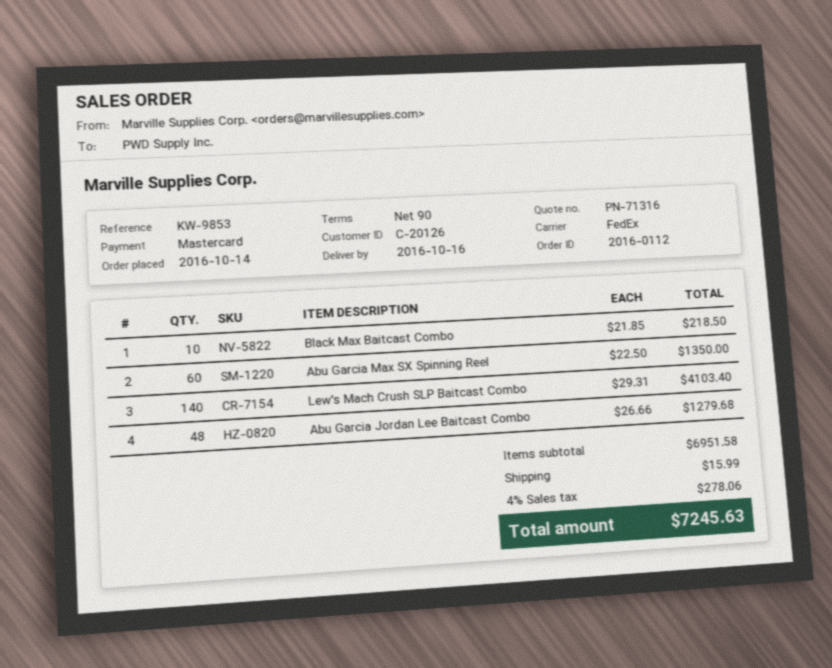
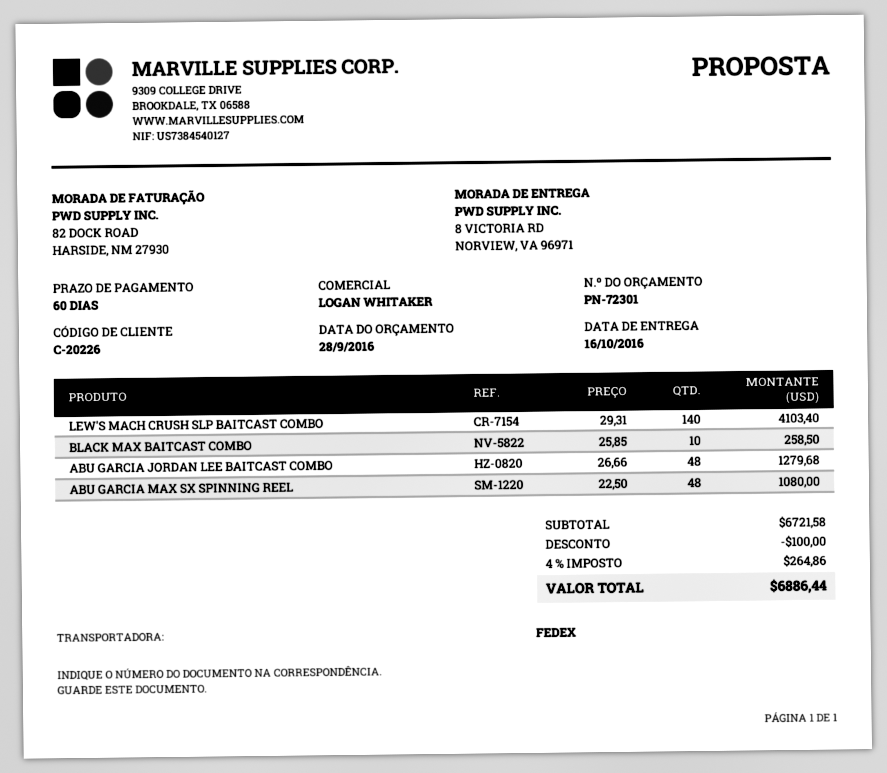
quote number: PN-71316 -> PN-72301
payment terms: 90 days -> 60 days
customer number: C-20126 -> C-20226
Black Max Baitcast Combo: 10 x 21.85 = 218.50 -> 10 x 25.85 = 258.50
Abu Garcia Max SX Spinning Reel: 60 x 22.50 = 1350.00 -> 48 x 22.50 = 1080.00
subtotal: 6951.58 -> 6721.58
discount: none -> 100.00
shipping: 15.99 -> none
tax: 4% = 278.06 -> 4% = 264.86
total: 7245.63 -> 6886.44

